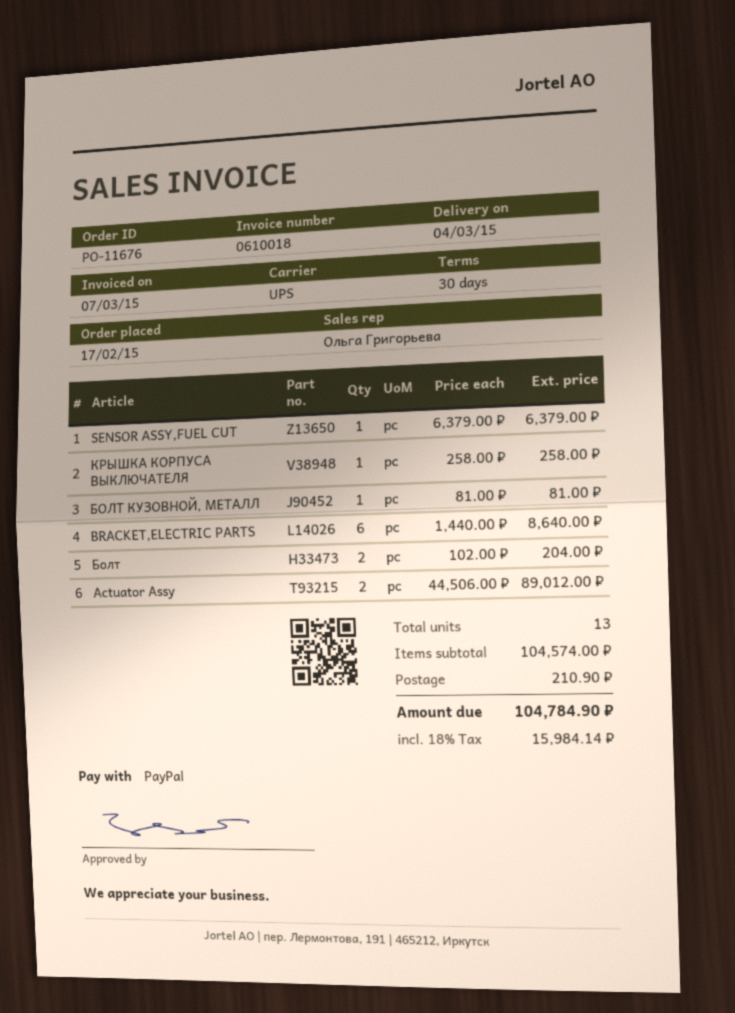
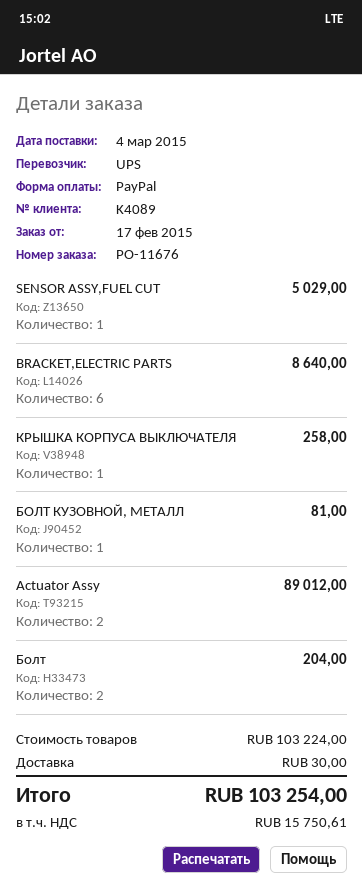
SENSOR ASSY,FUEL CUT: 1 for 6379.00 -> 1 for 5029.00
subtotal: 104574.00 -> 103224.00
shipping: 210.90 -> 30.00
tax: 15984.14 -> 15750.61
total: 104784.90 -> 103254.00

